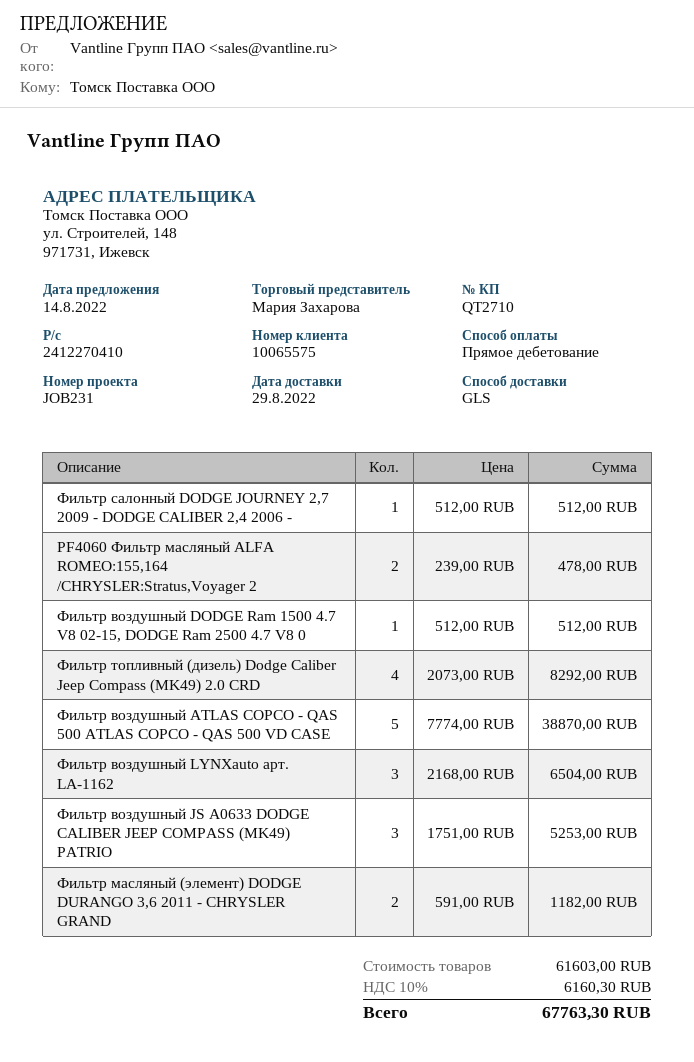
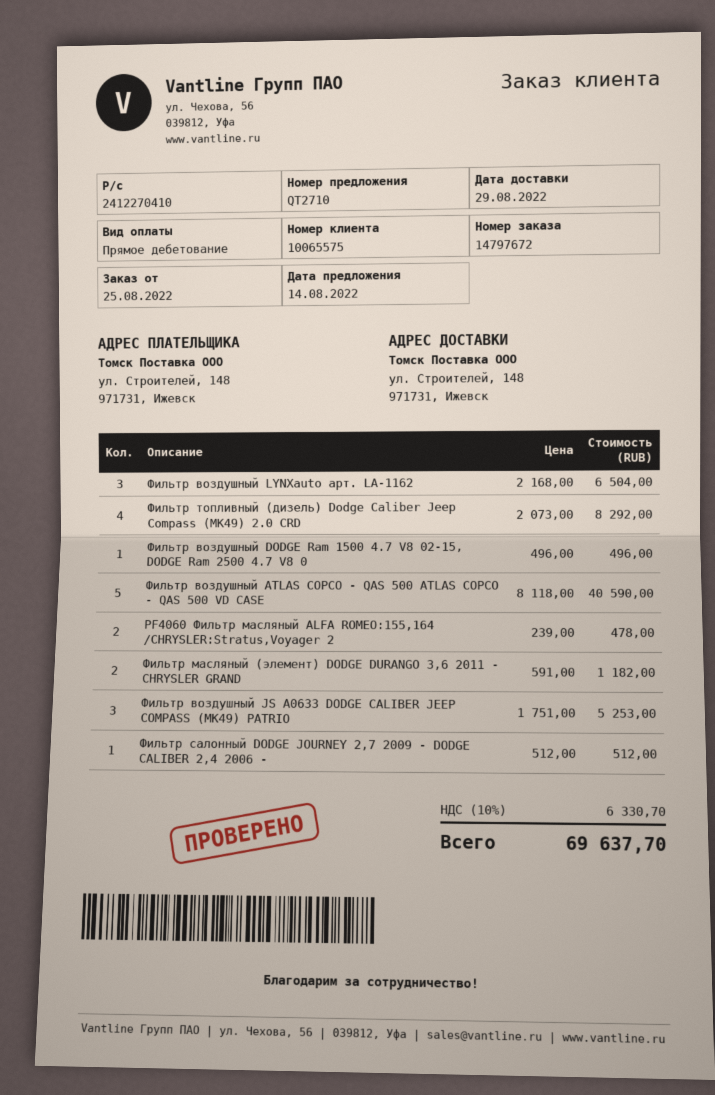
Фильтр воздушный DODGE Ram 1500 4.7 V8 02-15, DODGE Ram 2500 4.7 V8 0: 1 x 512.00 = 512.00 -> 1 x 496.00 = 496.00
Фильтр воздушный ATLAS COPCO - QAS 500 ATLAS COPCO - QAS 500 VD CASE: 5 x 7774.00 = 38870.00 -> 5 x 8118.00 = 40590.00
tax: 10% = 6160.30 -> 10% = 6330.70
total: 67763.30 -> 69637.70

